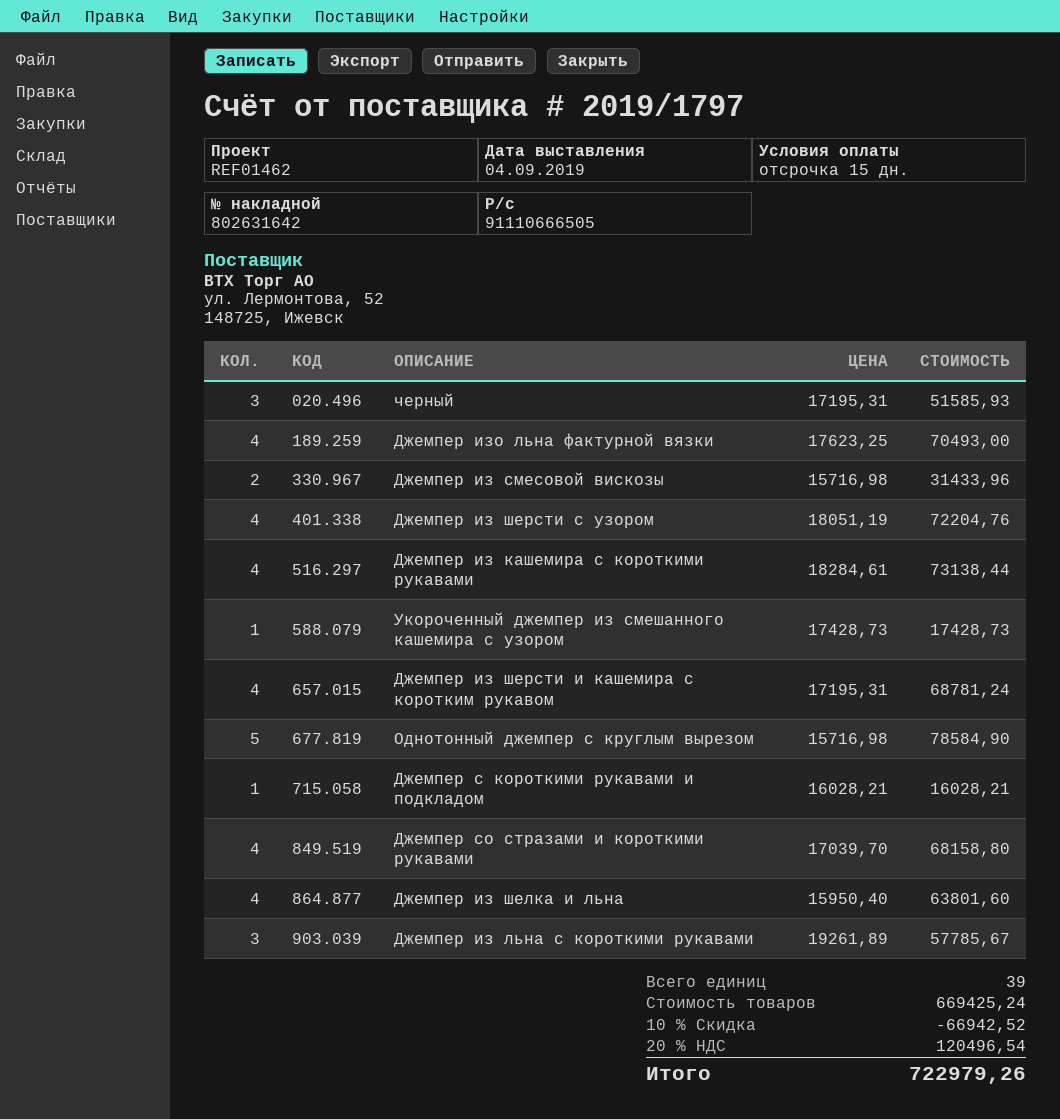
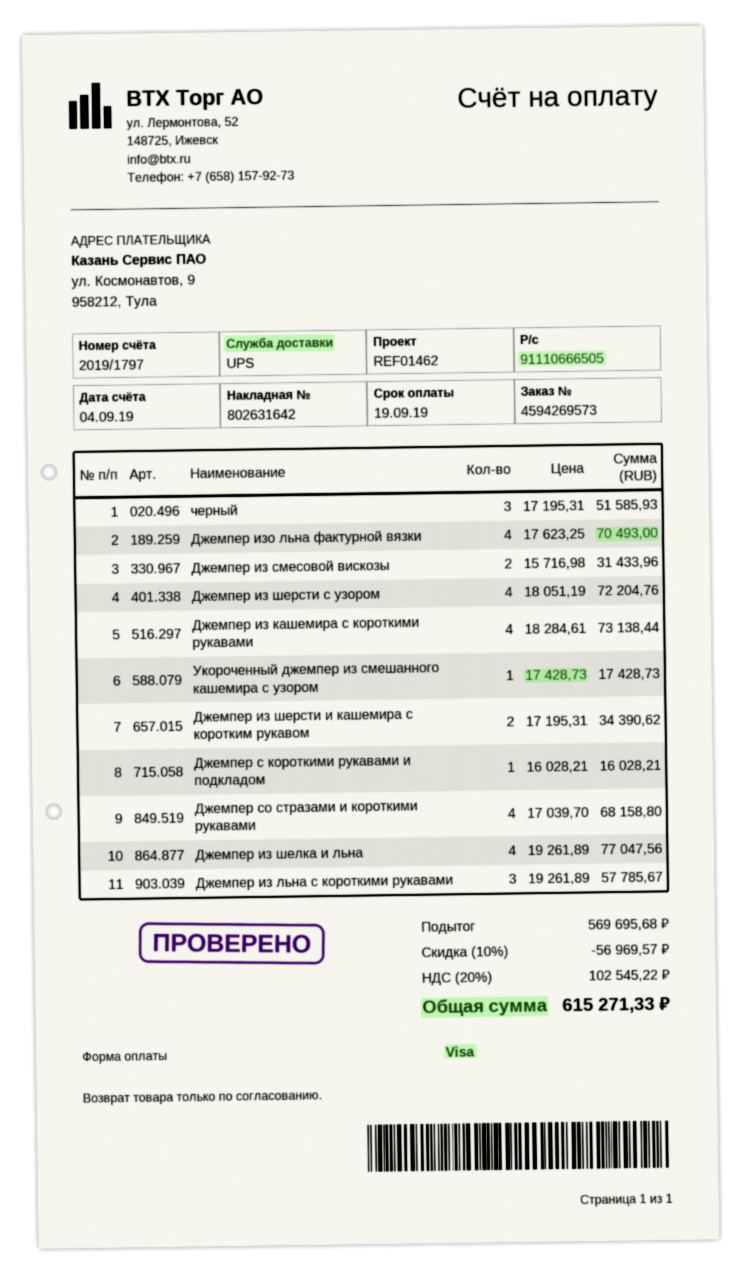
Джемпер из шерсти и кашемира с коротким рукавом: 4 x 17195.31 = 68781.24 -> 2 x 17195.31 = 34390.62
Однотонный джемпер с круглым вырезом: 5 x 15716.98 = 78584.90 -> none
Джемпер из шелка и льна: 4 x 15950.40 = 63801.60 -> 4 x 19261.89 = 77047.56
subtotal: 669425.24 -> 569695.68
discount: 10% = 66942.52 -> 10% = 56969.57
tax: 20% = 120496.54 -> 20% = 102545.22
total: 722979.26 -> 615271.33

